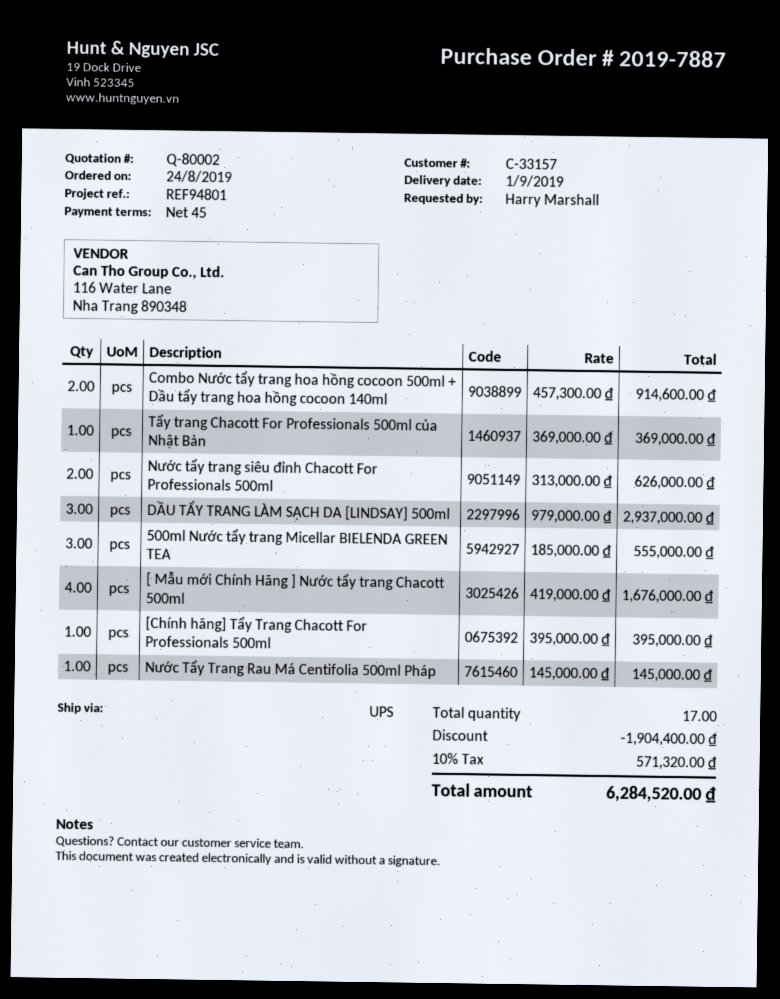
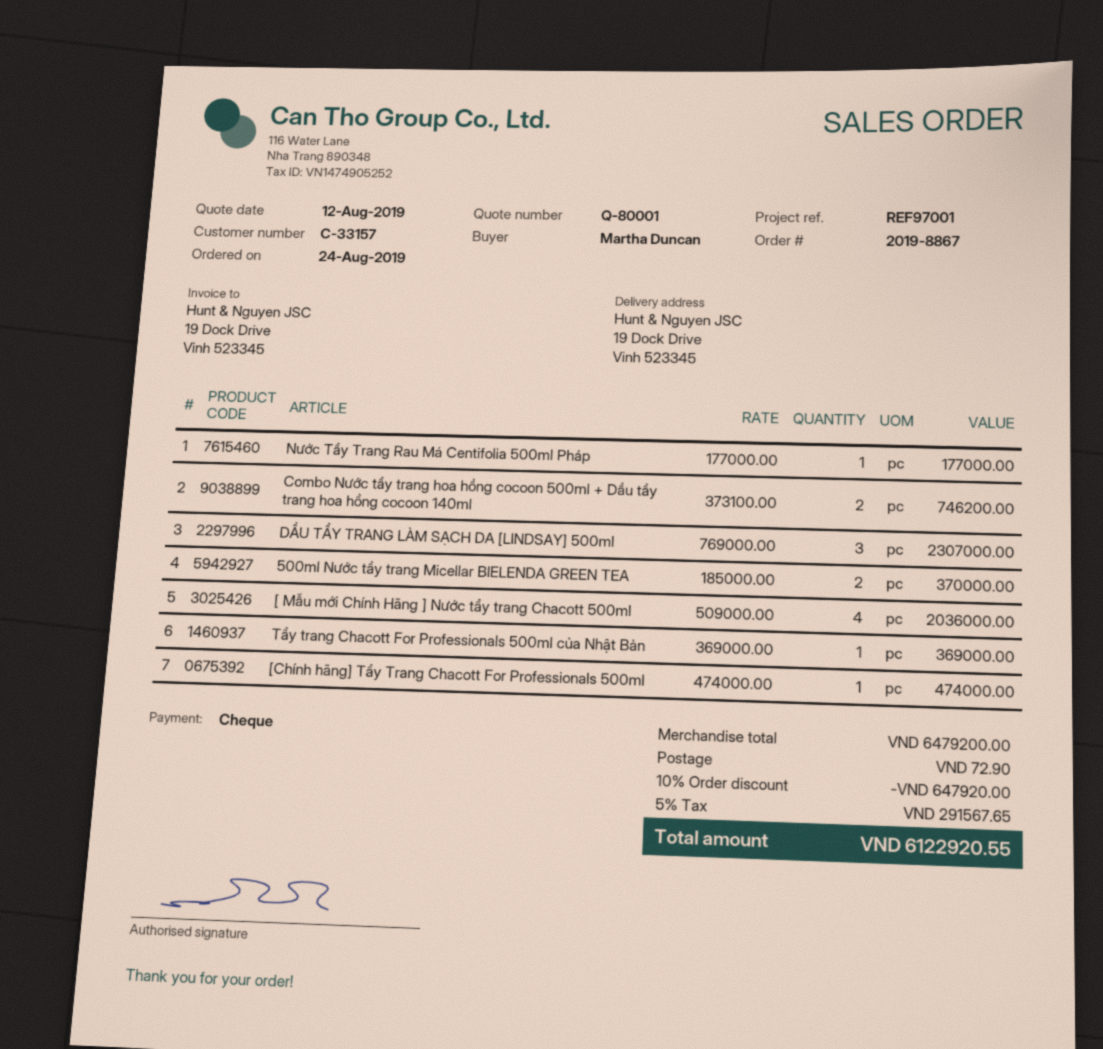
quote number: Q-80002 -> Q-80001
order number: 2019-7887 -> 2019-8867
reference: REF94801 -> REF97001
ordered by: Harry Marshall -> Martha Duncan
Combo Nước tẩy trang hoa hồng cocoon 500ml + Dầu tẩy trang hoa hồng cocoon 140ml: 2 x 457300.00 = 914600.00 -> 2 x 373100.00 = 746200.00
Nước tẩy trang siêu đỉnh Chacott For Professionals 500ml: 2 x 313000.00 = 626000.00 -> none
DẦU TẨY TRANG LÀM SẠCH DA [LINDSAY] 500ml: 3 x 979000.00 = 2937000.00 -> 3 x 769000.00 = 2307000.00
500ml Nước tẩy trang Micellar BIELENDA GREEN TEA: 3 x 185000.00 = 555000.00 -> 2 x 185000.00 = 370000.00
[ Mẫu mới Chính Hãng ] Nước tẩy trang Chacott 500ml: 4 x 419000.00 = 1676000.00 -> 4 x 509000.00 = 2036000.00
[Chính hãng] Tẩy Trang Chacott For Professionals 500ml: 1 x 395000.00 = 395000.00 -> 1 x 474000.00 = 474000.00
Nước Tẩy Trang Rau Má Centifolia 500ml Pháp: 1 x 145000.00 = 145000.00 -> 1 x 177000.00 = 177000.00
discount: 1904400.00 -> 647920.00
shipping: none -> 72.90
tax: 10% = 571320.00 -> 5% = 291567.65
total: 6284520.00 -> 6122920.55

